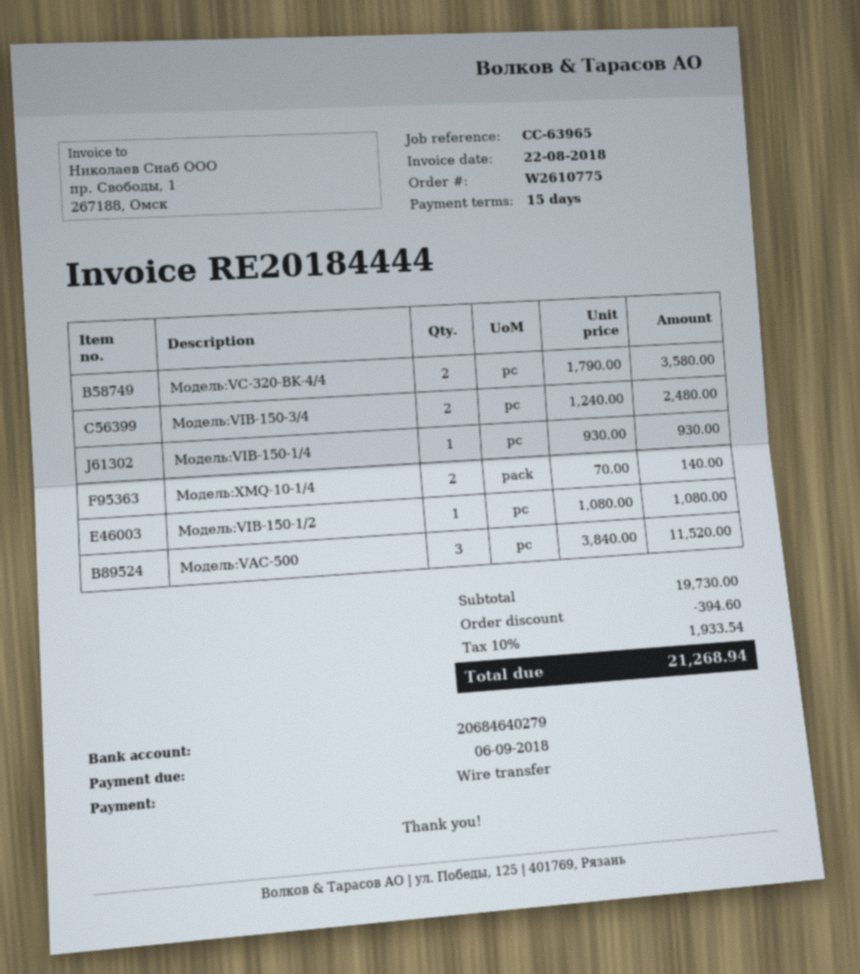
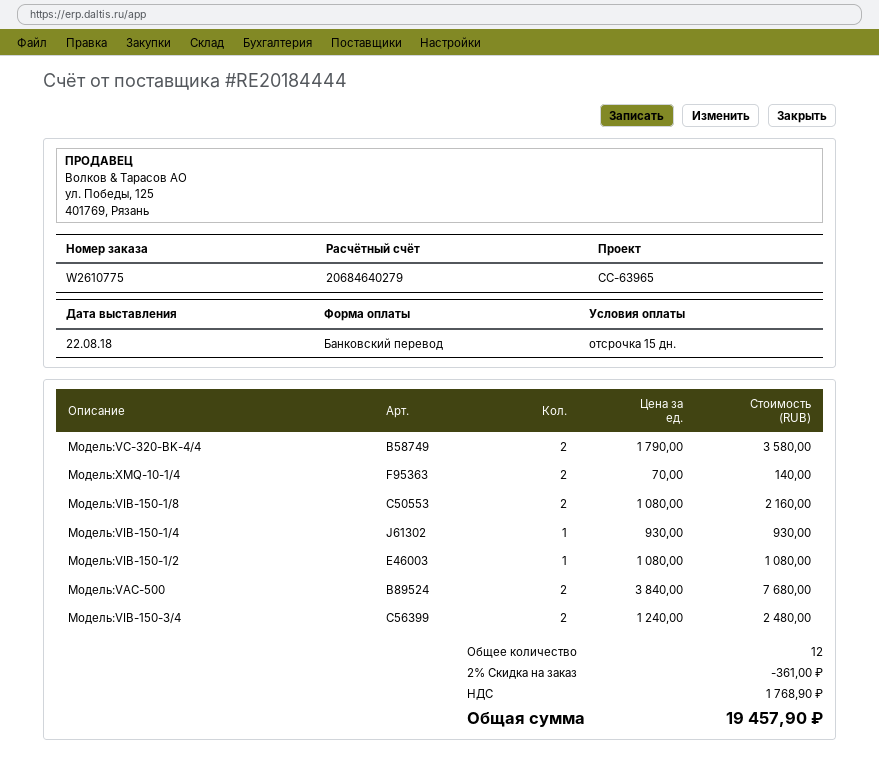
Модель:VAC-500: 3 x 3840.00 = 11520.00 -> 2 x 3840.00 = 7680.00
Модель:VIB-150-1/8: none -> 2 x 1080.00 = 2160.00
discount: 394.60 -> 361.00
tax: 1933.54 -> 1768.90
total: 21268.94 -> 19457.90

